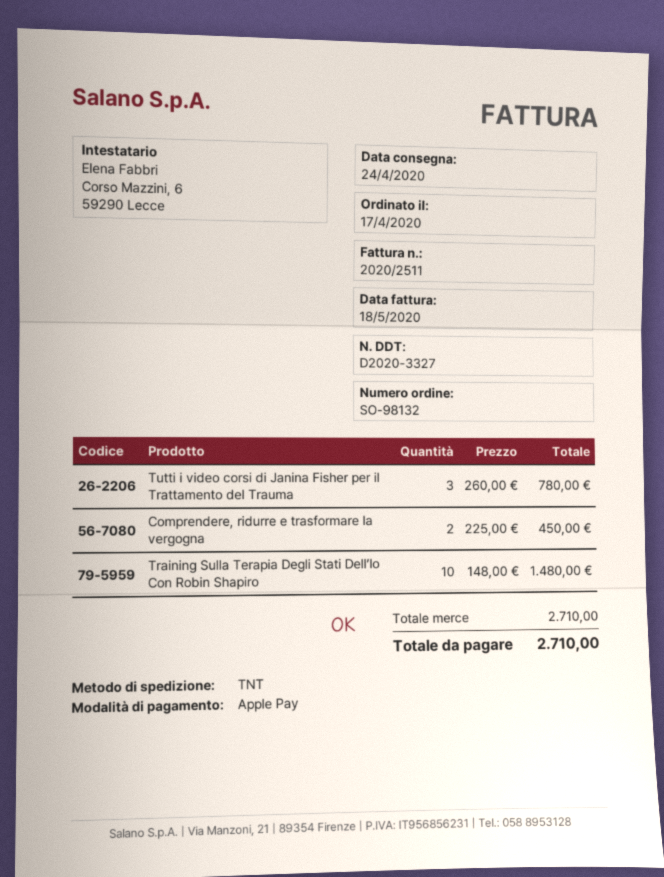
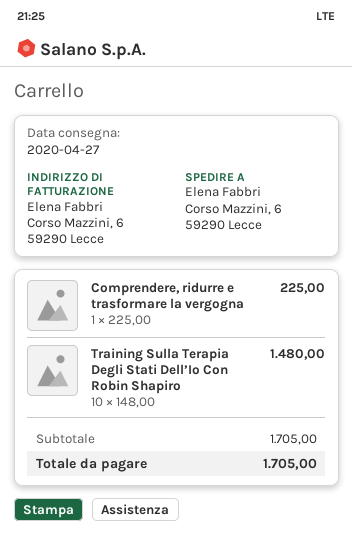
delivery date: 2020-04-24 -> 2020-04-27
Tutti i video corsi di Janina Fisher per il Trattamento del Trauma: 3 x 260.00 = 780.00 -> none
Comprendere, ridurre e trasformare la vergogna: 2 x 225.00 = 450.00 -> 1 x 225.00 = 225.00
subtotal: 2710.00 -> 1705.00
total: 2710.00 -> 1705.00

